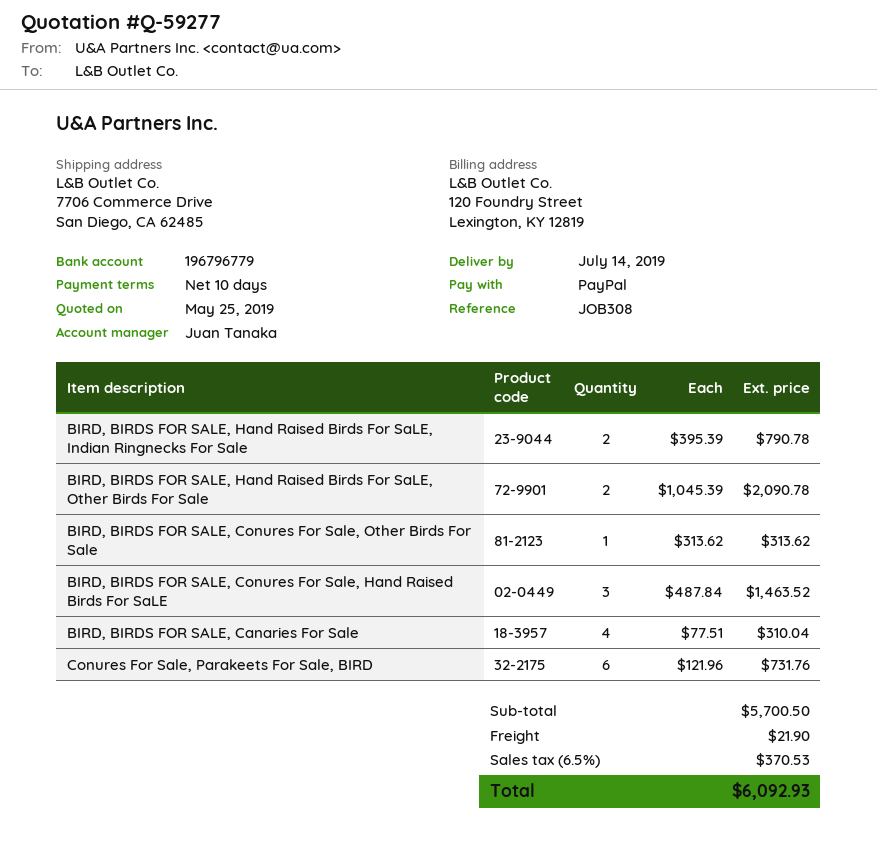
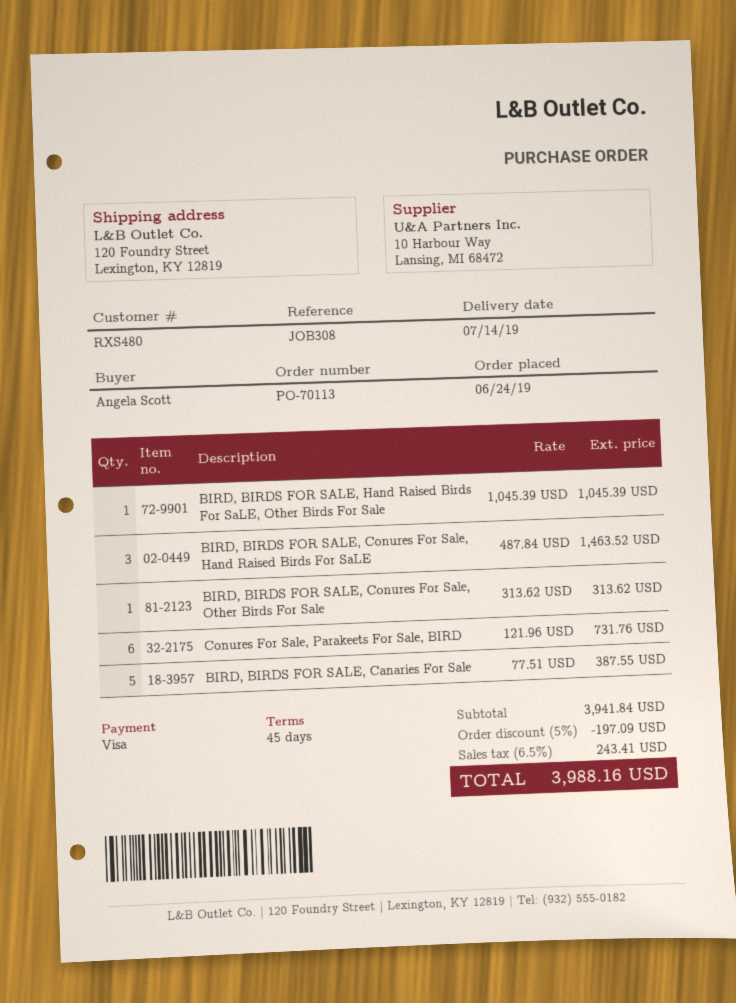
payment terms: 10 days -> 45 days
payment method: PayPal -> Visa
ship to: 7706 Commerce Drive, San Diego, CA 62485 -> 120 Foundry Street, Lexington, KY 12819
BIRD, BIRDS FOR SALE, Hand Raised Birds For SaLE, Indian Ringnecks For Sale: 2 x 395.39 = 790.78 -> none
BIRD, BIRDS FOR SALE, Hand Raised Birds For SaLE, Other Birds For Sale: 2 x 1045.39 = 2090.78 -> 1 x 1045.39 = 1045.39
BIRD, BIRDS FOR SALE, Canaries For Sale: 4 x 77.51 = 310.04 -> 5 x 77.51 = 387.55
subtotal: 5700.50 -> 3941.84
discount: none -> 5% = 197.09
shipping: 21.90 -> none
tax: 6.5% = 370.53 -> 6.5% = 243.41
total: 6092.93 -> 3988.16

